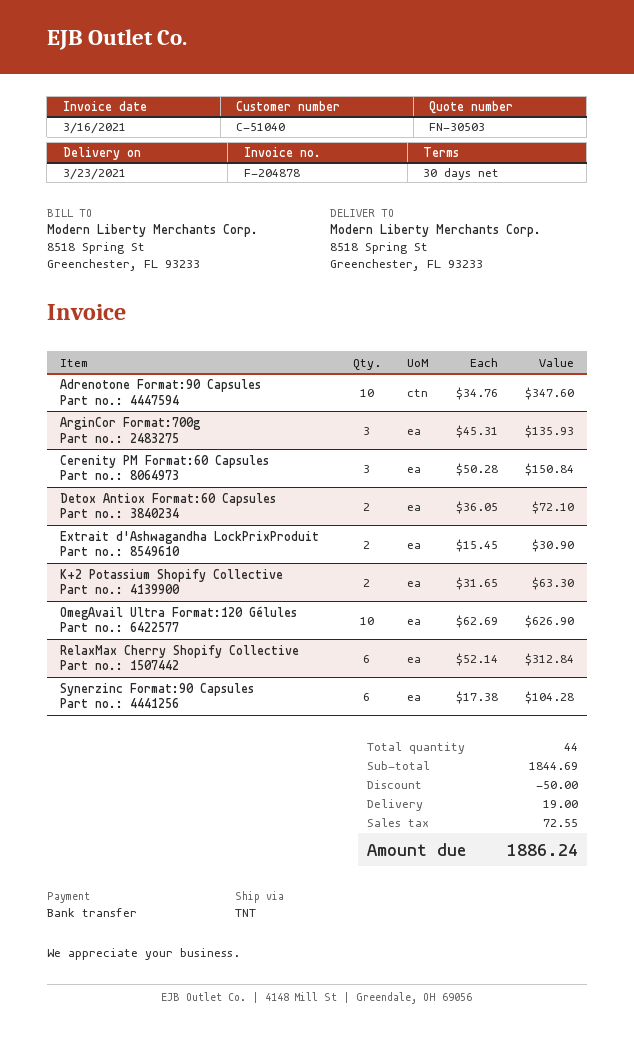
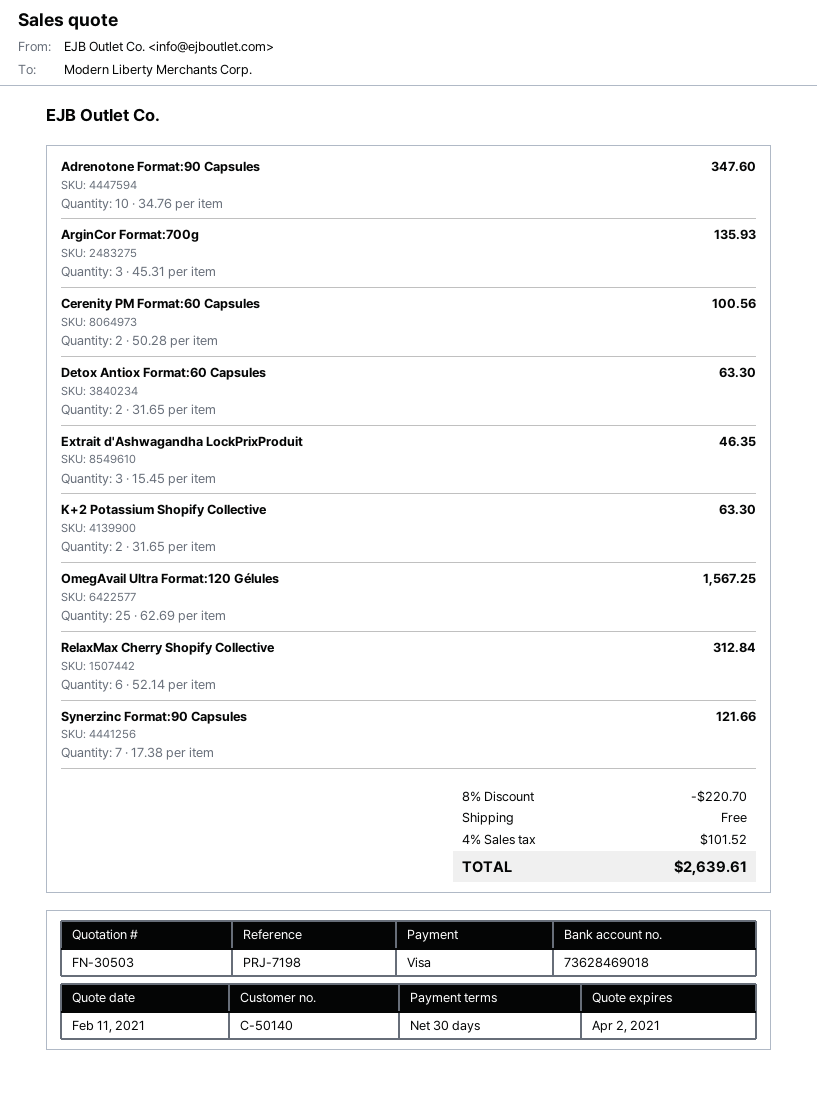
customer number: C-51040 -> C-50140
payment method: bank transfer -> Visa
Cerenity PM Format:60 Capsules: 3 x 50.28 = 150.84 -> 2 x 50.28 = 100.56
Detox Antiox Format:60 Capsules: 2 x 36.05 = 72.10 -> 2 x 31.65 = 63.30
Extrait d'Ashwagandha LockPrixProduit: 2 x 15.45 = 30.90 -> 3 x 15.45 = 46.35
OmegAvail Ultra Format:120 Gélules: 10 x 62.69 = 626.90 -> 25 x 62.69 = 1567.25
Synerzinc Format:90 Capsules: 6 x 17.38 = 104.28 -> 7 x 17.38 = 121.66
discount: 50.00 -> 220.70
shipping: 19.00 -> 0.00
tax: 72.55 -> 101.52
total: 1886.24 -> 2639.61

